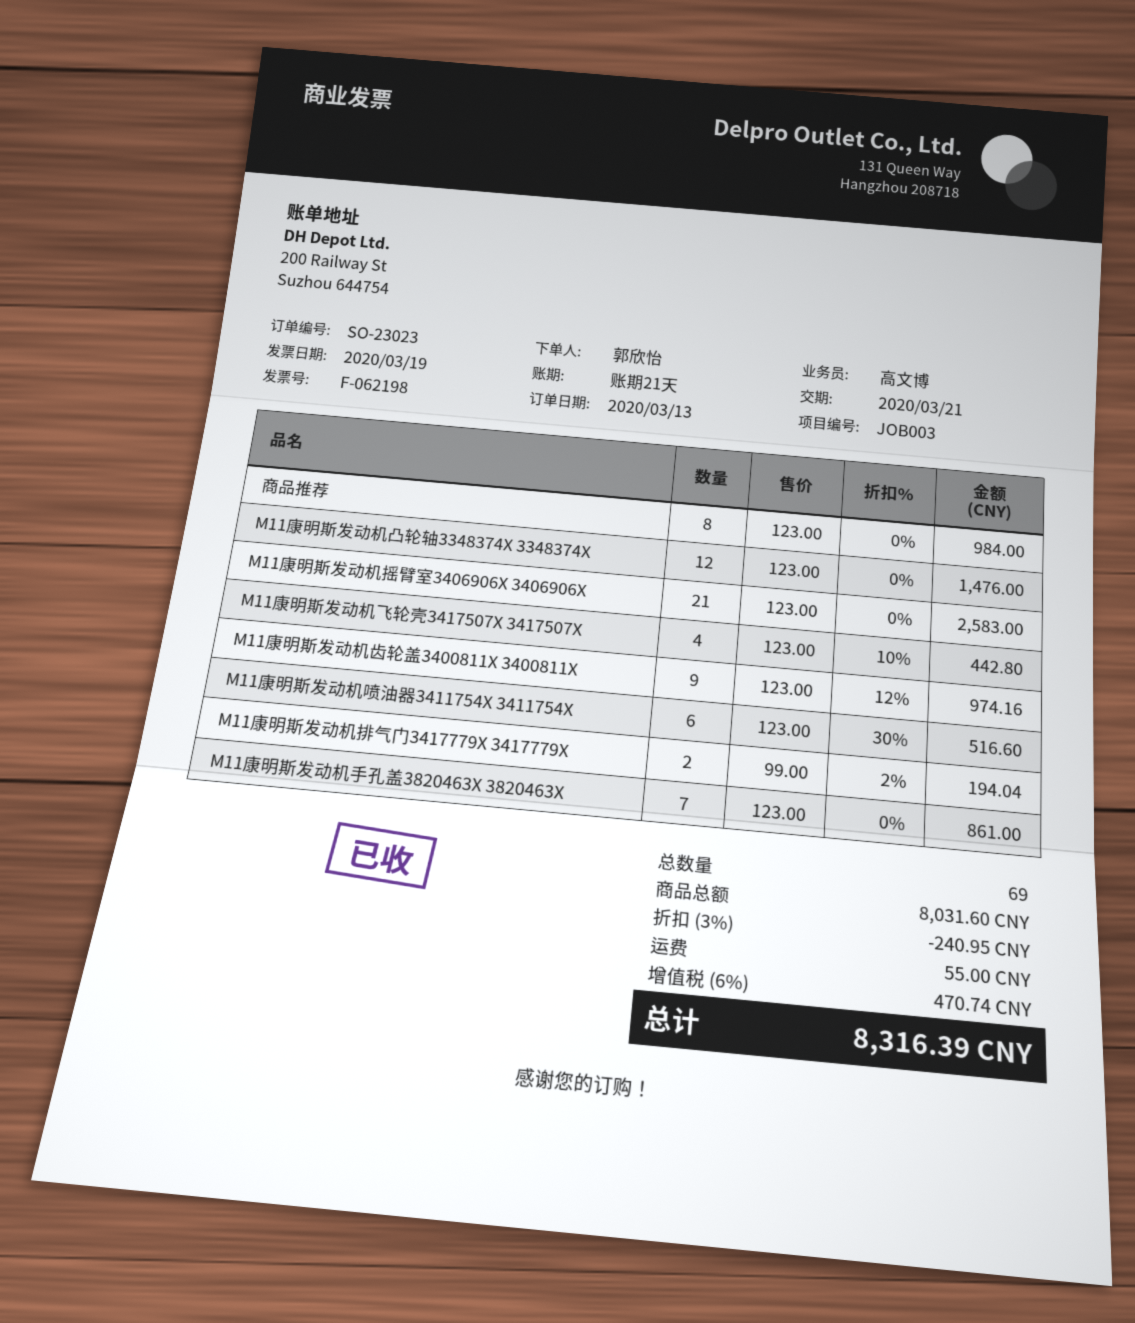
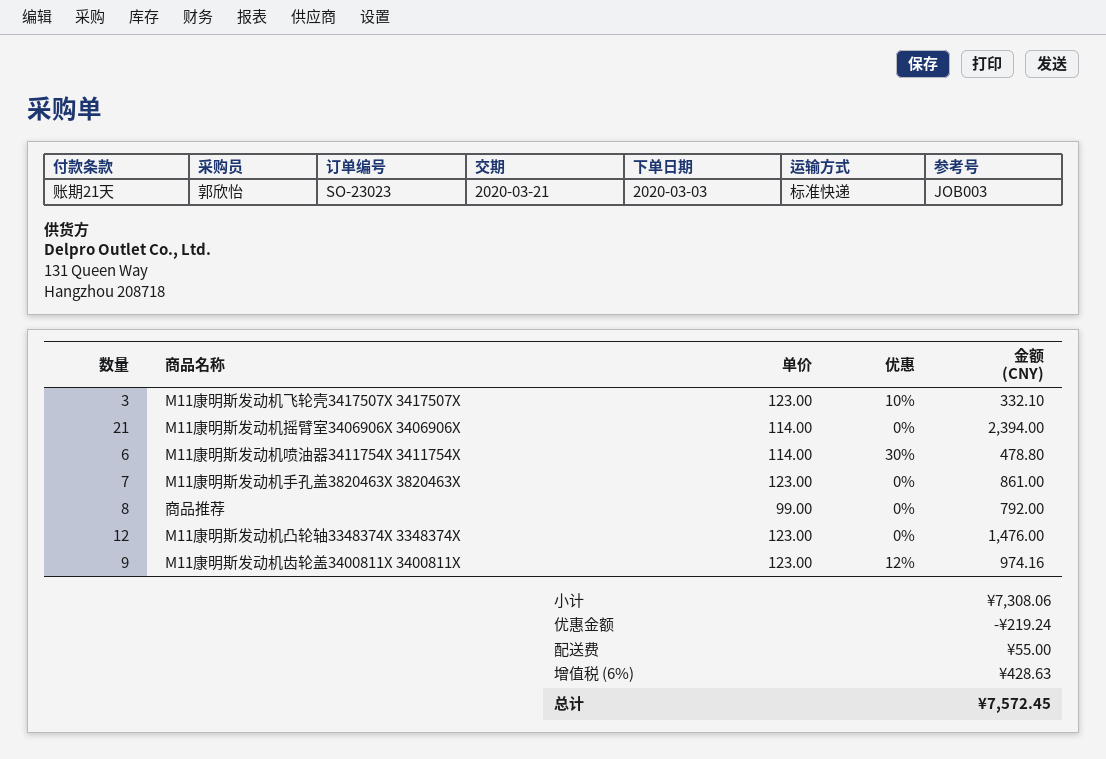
order date: 2020-03-13 -> 2020-03-03
商品推荐: 8 x 123.00 = 984.00 -> 8 x 99.00 = 792.00
M11康明斯发动机摇臂室3406906X 3406906X: 21 x 123.00 = 2583.00 -> 21 x 114.00 = 2394.00
M11康明斯发动机飞轮壳3417507X 3417507X: 4 x 123.00 - 10% = 442.80 -> 3 x 123.00 - 10% = 332.10
M11康明斯发动机喷油器3411754X 3411754X: 6 x 123.00 - 30% = 516.60 -> 6 x 114.00 - 30% = 478.80
M11康明斯发动机排气门3417779X 3417779X: 2 x 99.00 - 2% = 194.04 -> none
subtotal: 8031.60 -> 7308.06
discount: 240.95 -> 219.24
tax: 6% = 470.74 -> 6% = 428.63
total: 8316.39 -> 7572.45

